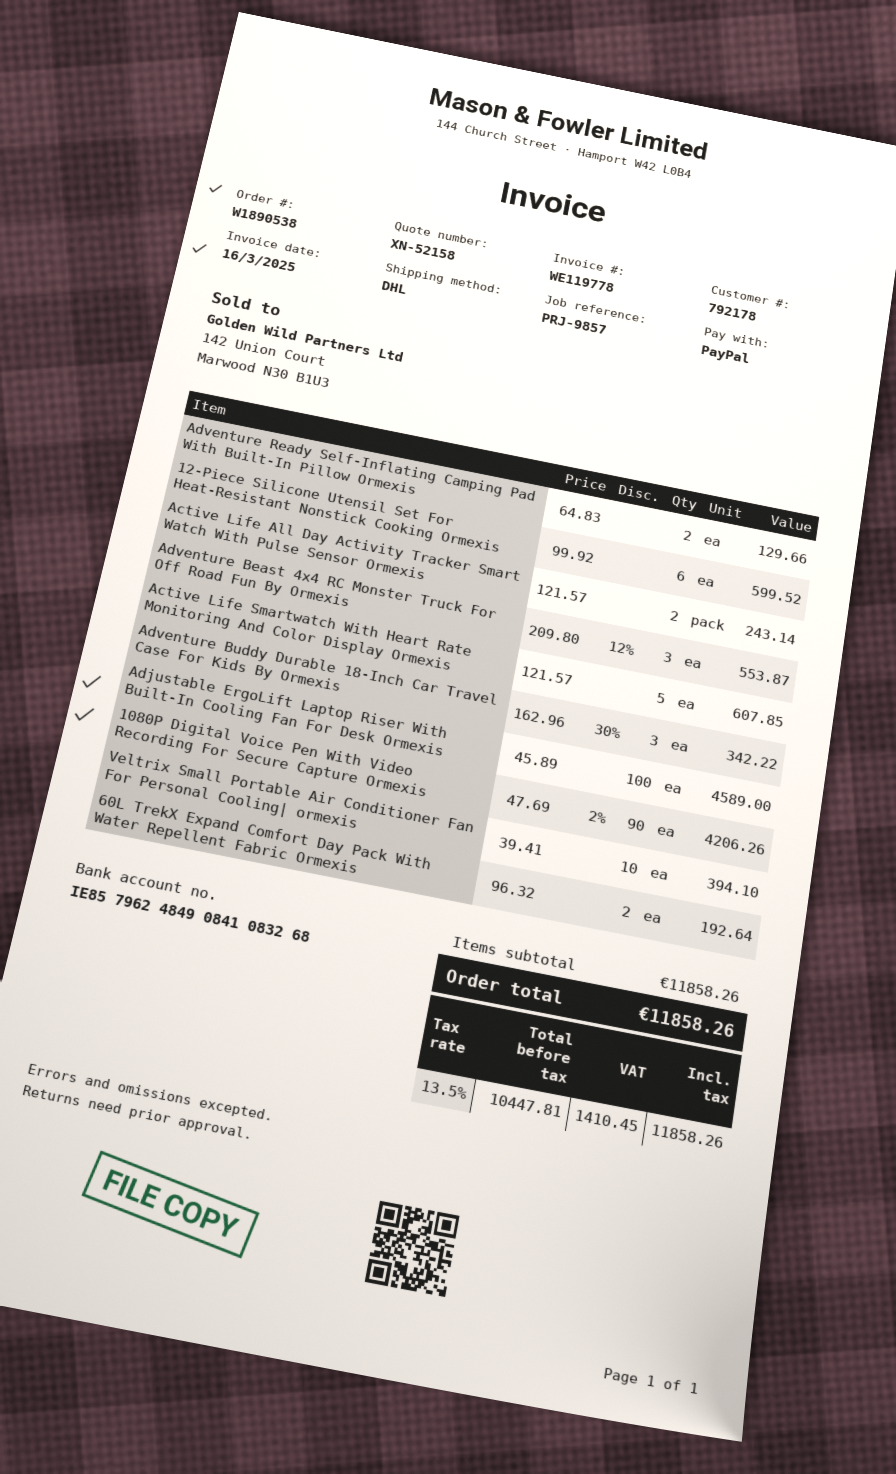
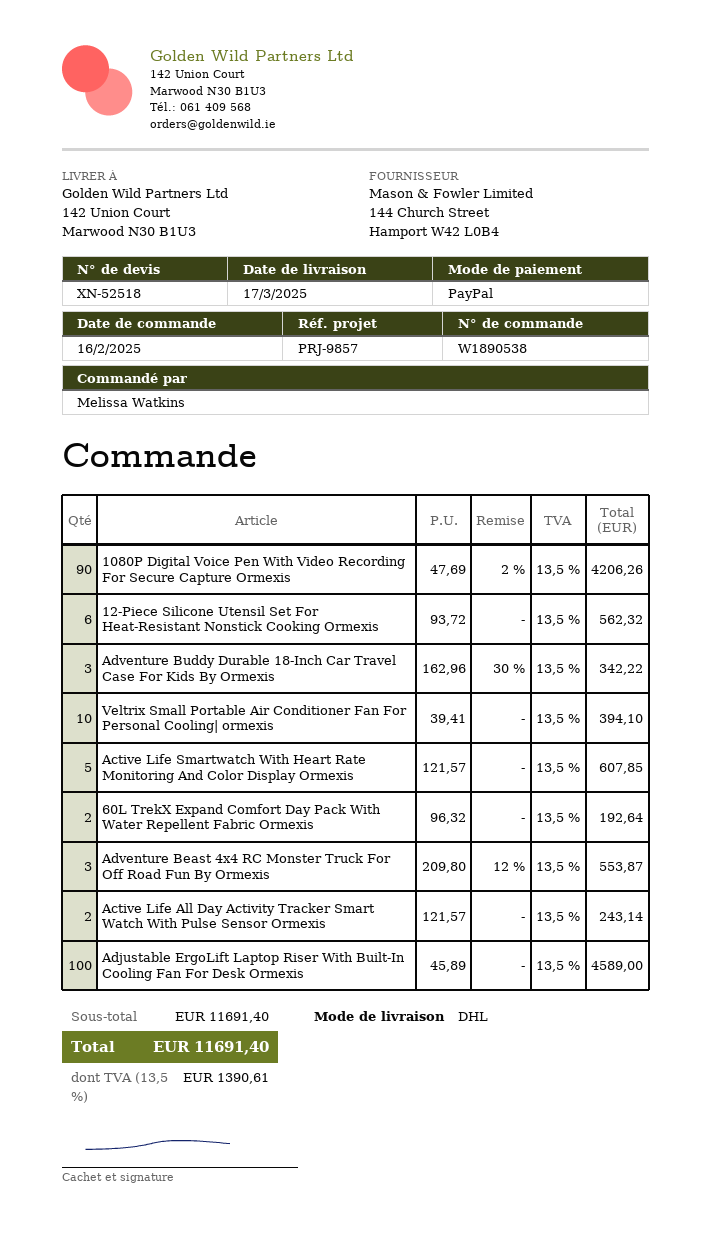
quote number: XN-52158 -> XN-52518
Adventure Ready Self-Inflating Camping Pad With Built-In Pillow Ormexis: 2 x 64.83 = 129.66 -> none
12-Piece Silicone Utensil Set For Heat-Resistant Nonstick Cooking Ormexis: 6 x 99.92 = 599.52 -> 6 x 93.72 = 562.32
subtotal: 11858.26 -> 11691.40
tax: 13.5% = 1410.45 -> 13.5% = 1390.61
total: 11858.26 -> 11691.40

